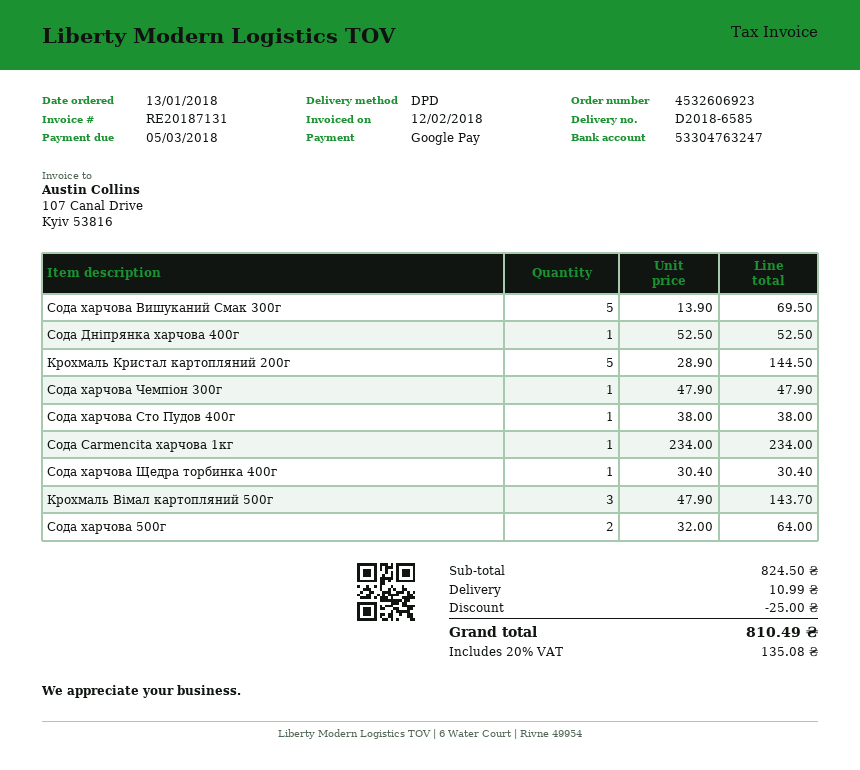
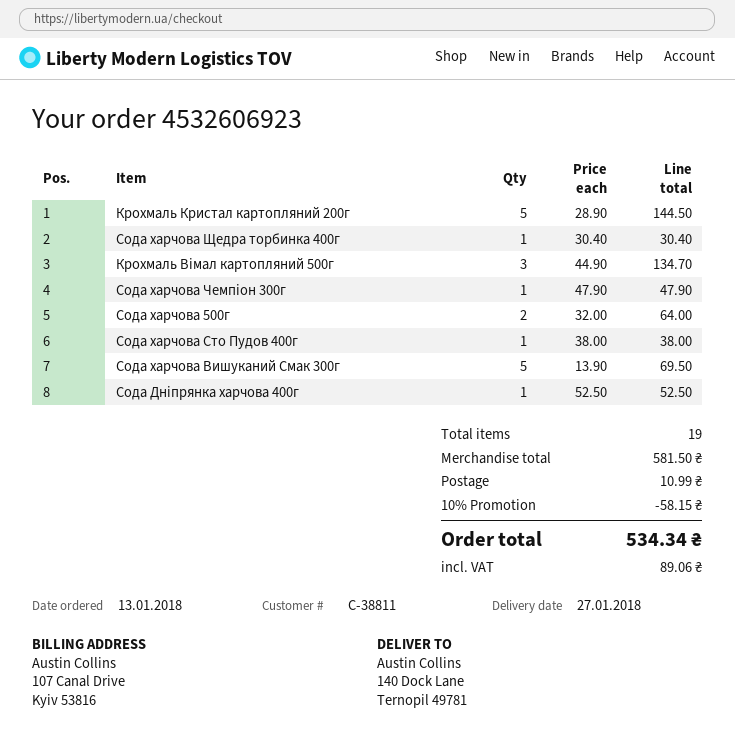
Сода Carmencita харчова 1кг: 1 x 234.00 = 234.00 -> none
Крохмаль Вімал картопляний 500г: 3 x 47.90 = 143.70 -> 3 x 44.90 = 134.70
subtotal: 824.50 -> 581.50
discount: 25.00 -> 58.15
tax: 135.08 -> 89.06
total: 810.49 -> 534.34

